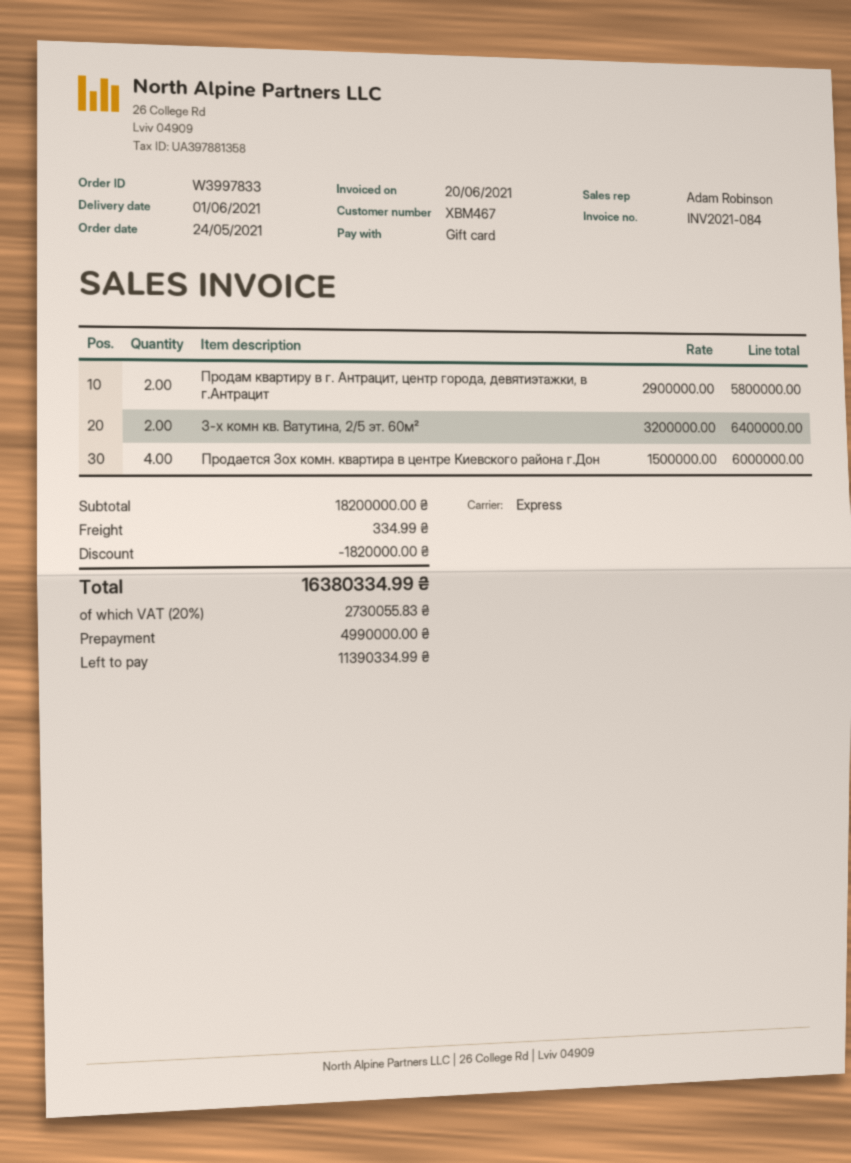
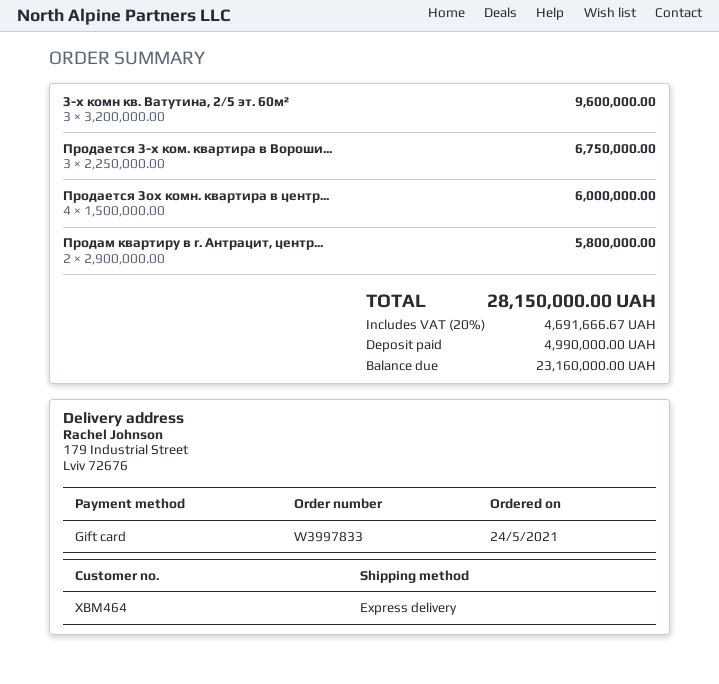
customer number: XBM467 -> XBM464
3-х комн кв. Ватутина, 2/5 эт. 60м²: 2 x 3200000.00 = 6400000.00 -> 3 x 3200000.00 = 9600000.00
Продается 3-х ком. квартира в Вороши...: none -> 3 x 2250000.00 = 6750000.00
discount: 1820000.00 -> none
shipping: 334.99 -> none
tax: 20% = 2730055.83 -> 20% = 4691666.67
total: 16380334.99 -> 28150000.00
balance: 11390334.99 -> 23160000.00

